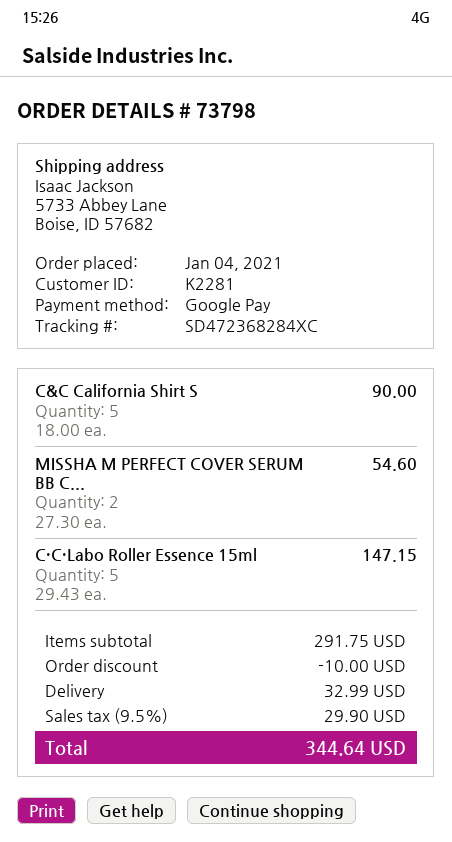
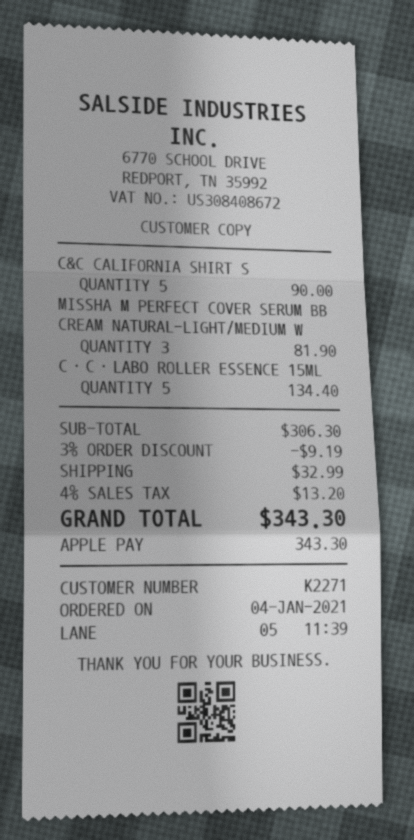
customer number: K2281 -> K2271
payment method: Google Pay -> Apple Pay
MISSHA M PERFECT COVER SERUM BB C...: 2 for 54.60 -> 3 for 81.90
C・C・Labo Roller Essence 15ml: 5 for 147.15 -> 5 for 134.40
subtotal: 291.75 -> 306.30
discount: 10.00 -> 9.19
tax: 9.5% = 29.90 -> 4% = 13.20
total: 344.64 -> 343.30

